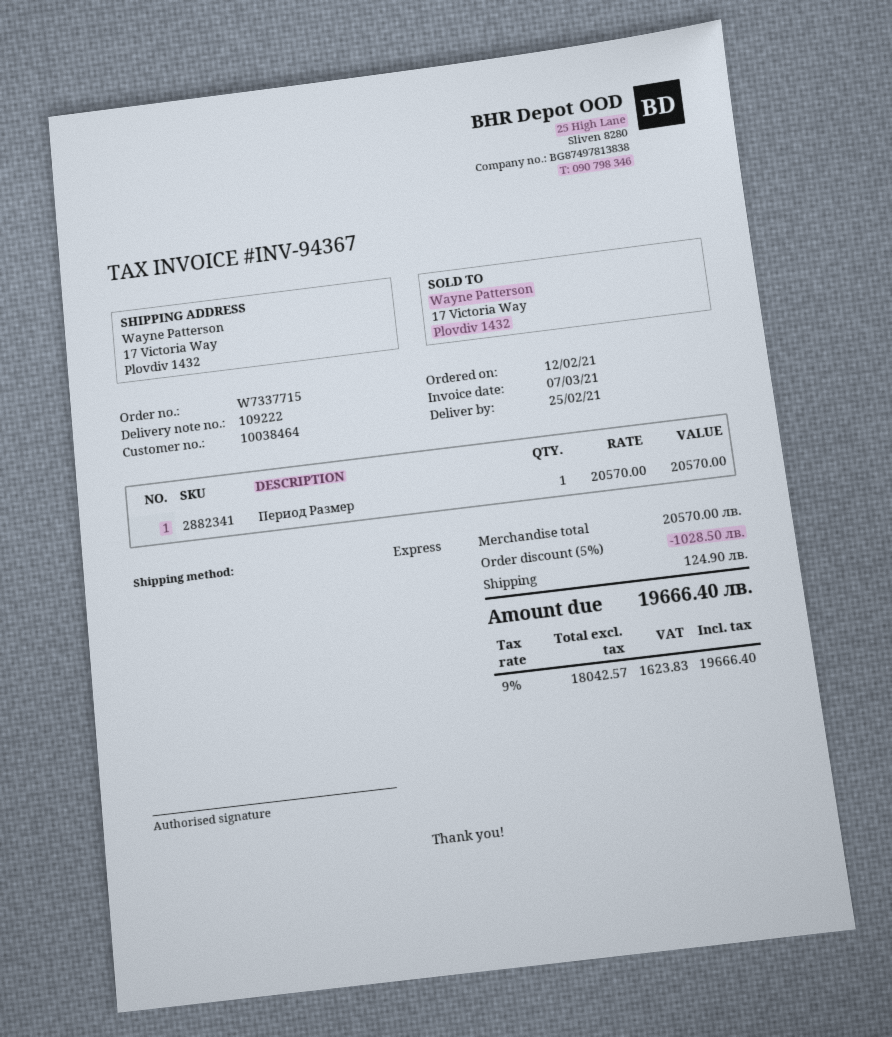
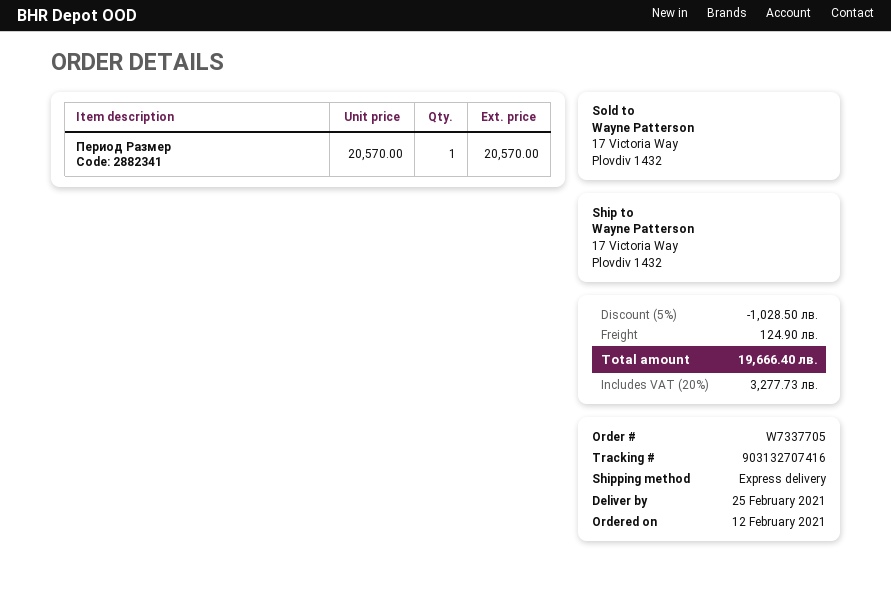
order number: W7337715 -> W7337705
tax: 9% = 1623.83 -> 20% = 3277.73

